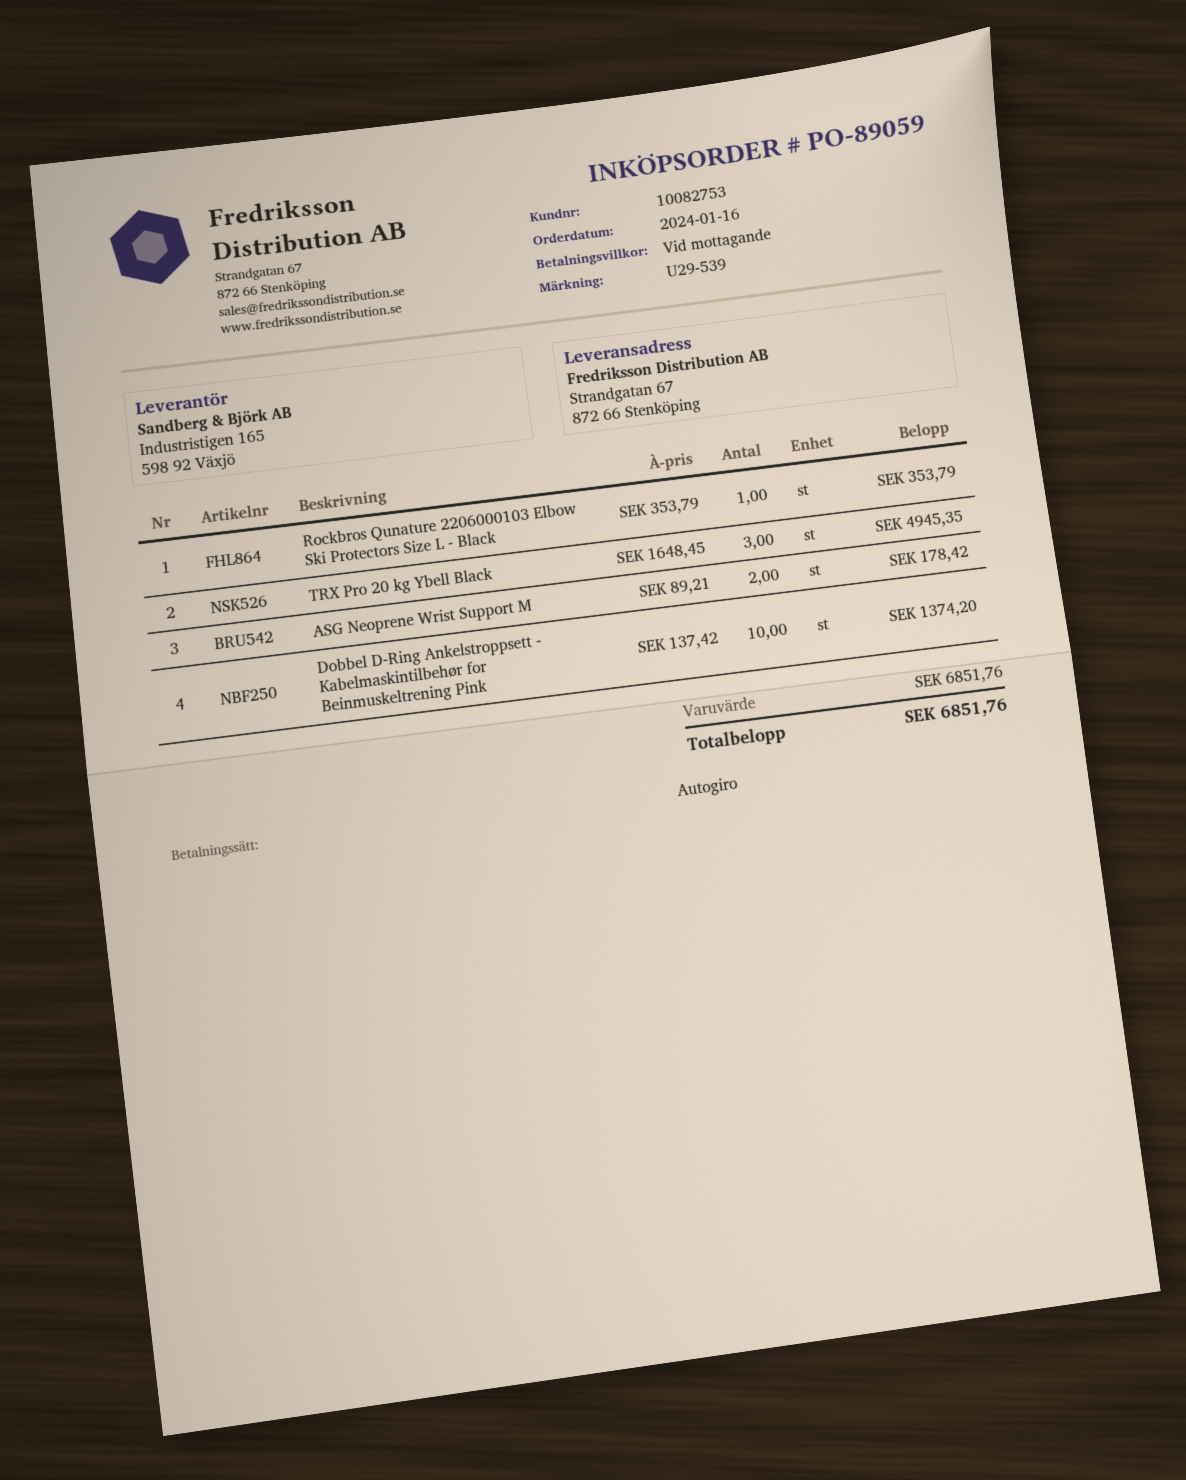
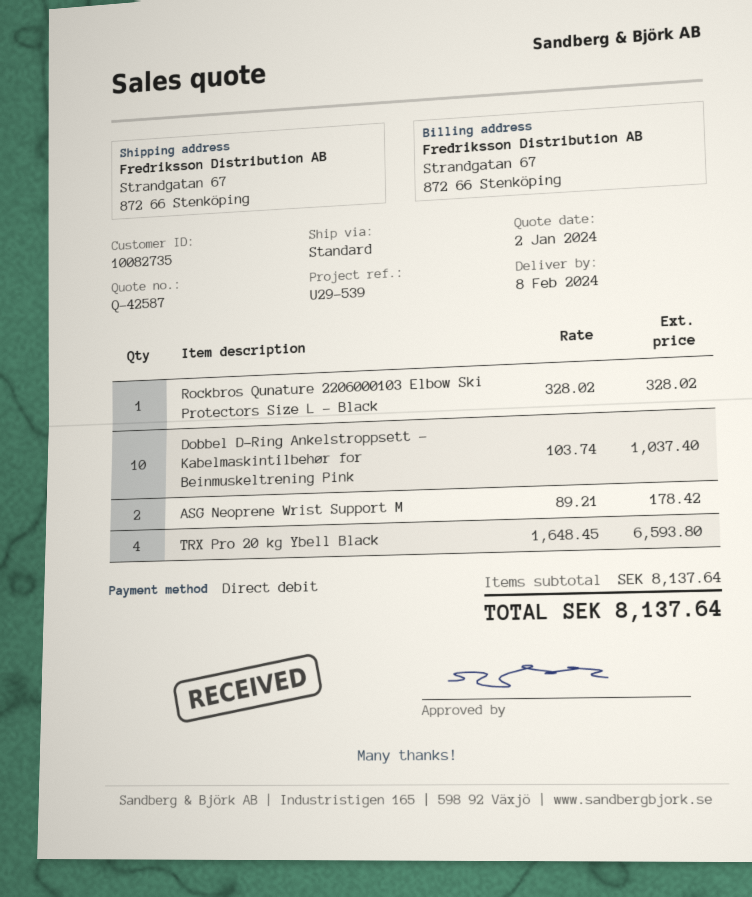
customer number: 10082753 -> 10082735
Rockbros Qunature 2206000103 Elbow Ski Protectors Size L - Black: 1 x 353.79 = 353.79 -> 1 x 328.02 = 328.02
TRX Pro 20 kg Ybell Black: 3 x 1648.45 = 4945.35 -> 4 x 1648.45 = 6593.80
Dobbel D-Ring Ankelstroppsett - Kabelmaskintilbehør for Beinmuskeltrening Pink: 10 x 137.42 = 1374.20 -> 10 x 103.74 = 1037.40
subtotal: 6851.76 -> 8137.64
total: 6851.76 -> 8137.64

